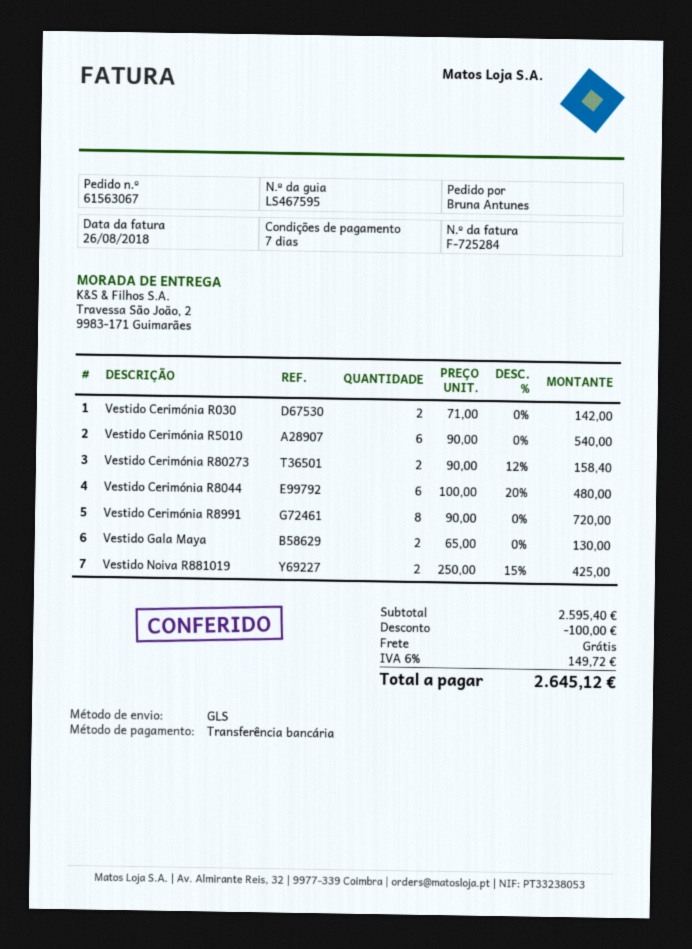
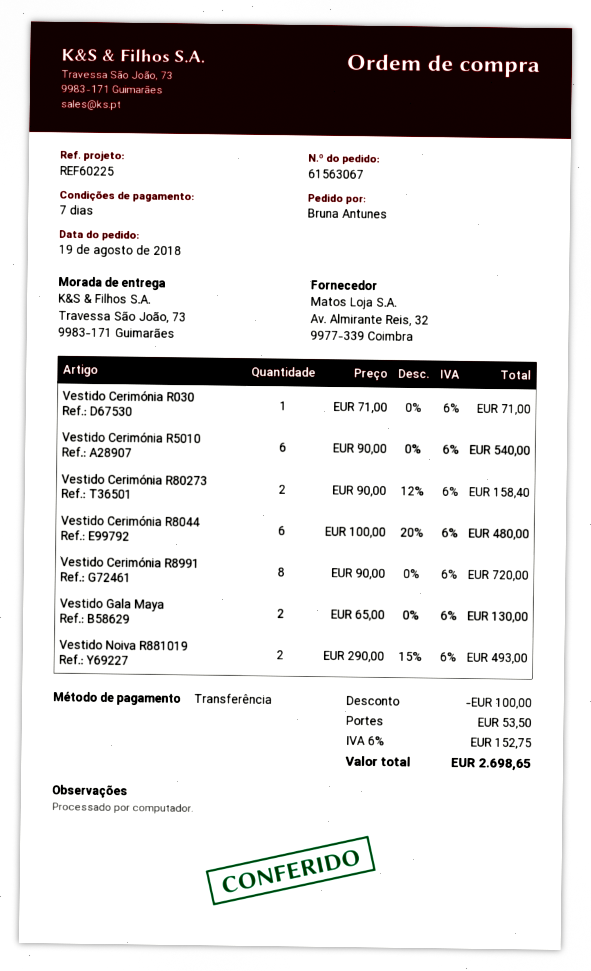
ship to: Travessa São João, 2, 9983-171 Guimarães -> Travessa São João, 73, 9983-171 Guimarães
Vestido Cerimónia R030: 2 x 71.00 = 142.00 -> 1 x 71.00 = 71.00
Vestido Noiva R881019: 2 x 250.00 - 15% = 425.00 -> 2 x 290.00 - 15% = 493.00
shipping: 0.00 -> 53.50
tax: 6% = 149.72 -> 6% = 152.75
total: 2645.12 -> 2698.65

